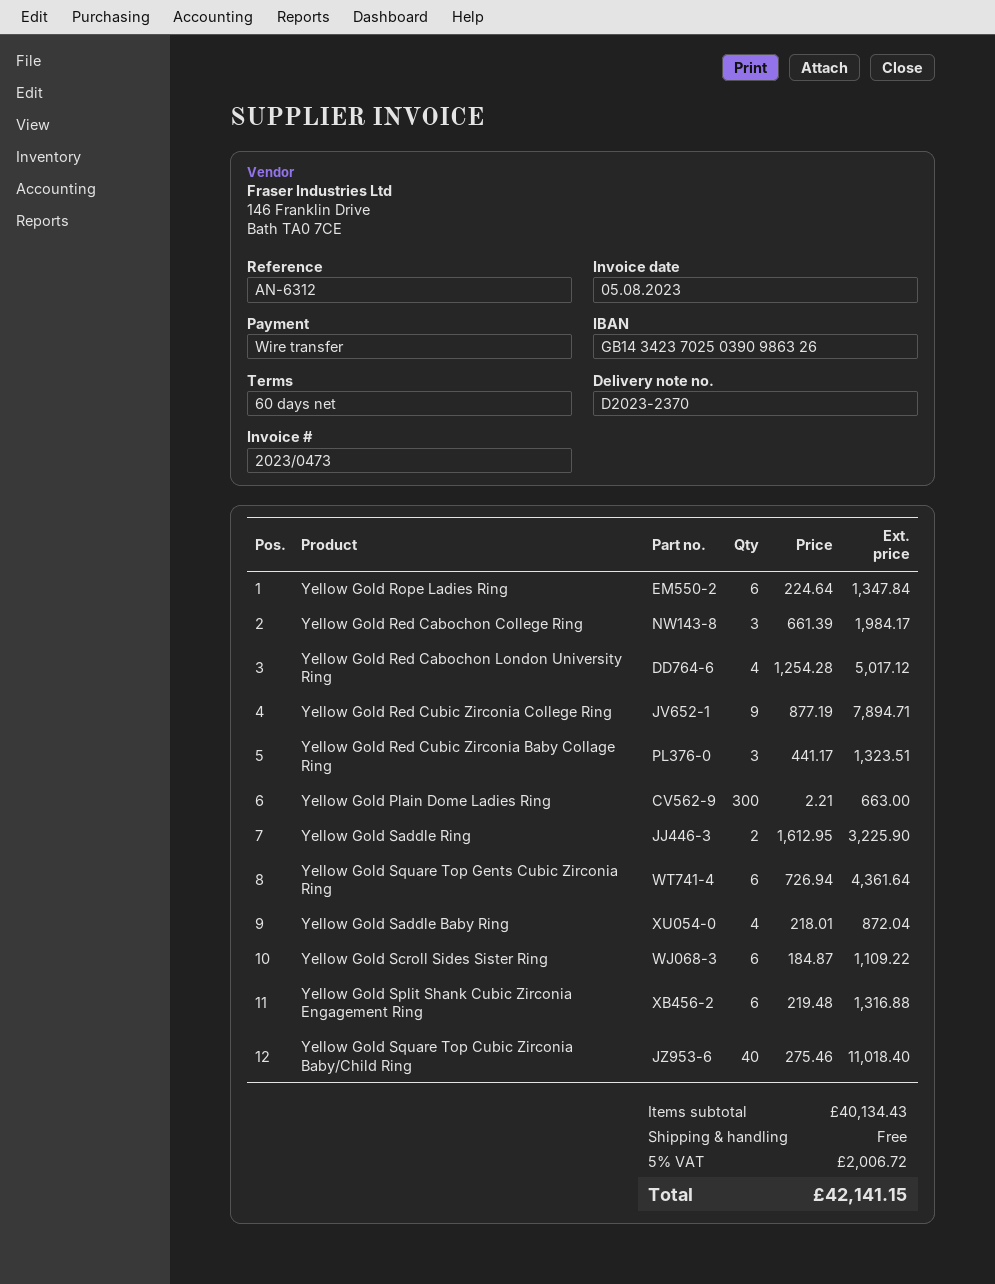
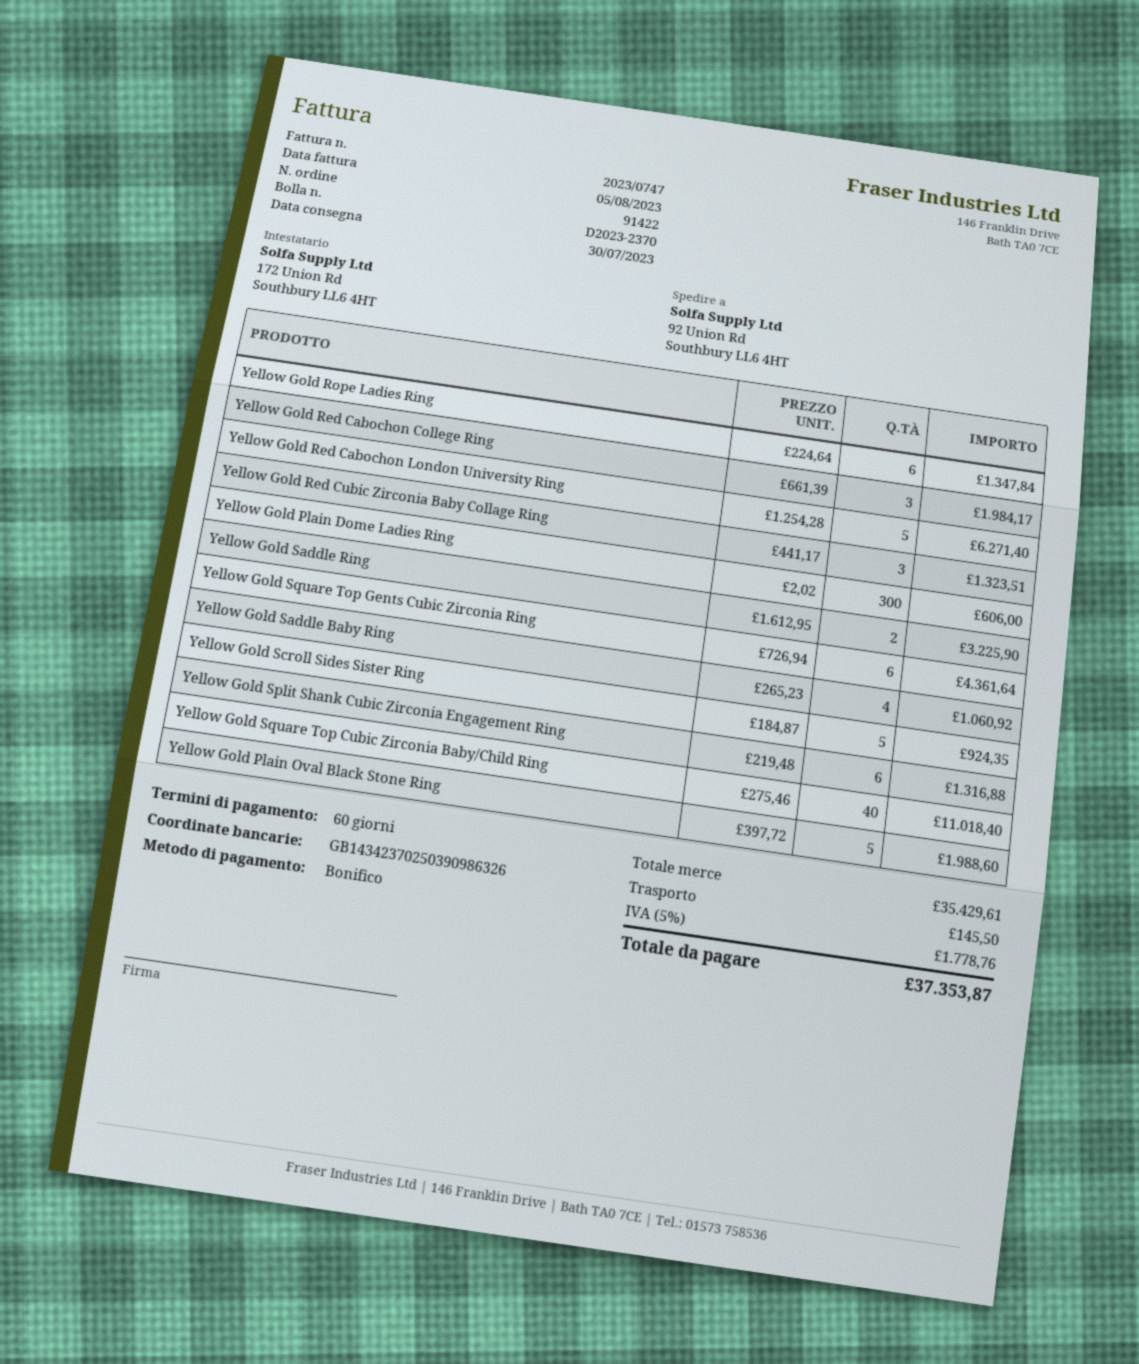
invoice number: 2023/0473 -> 2023/0747
Yellow Gold Red Cabochon London University Ring: 4 x 1254.28 = 5017.12 -> 5 x 1254.28 = 6271.40
Yellow Gold Red Cubic Zirconia College Ring: 9 x 877.19 = 7894.71 -> none
Yellow Gold Plain Dome Ladies Ring: 300 x 2.21 = 663.00 -> 300 x 2.02 = 606.00
Yellow Gold Saddle Baby Ring: 4 x 218.01 = 872.04 -> 4 x 265.23 = 1060.92
Yellow Gold Scroll Sides Sister Ring: 6 x 184.87 = 1109.22 -> 5 x 184.87 = 924.35
Yellow Gold Plain Oval Black Stone Ring: none -> 5 x 397.72 = 1988.60
subtotal: 40134.43 -> 35429.61
shipping: 0.00 -> 145.50
tax: 5% = 2006.72 -> 5% = 1778.76
total: 42141.15 -> 37353.87

